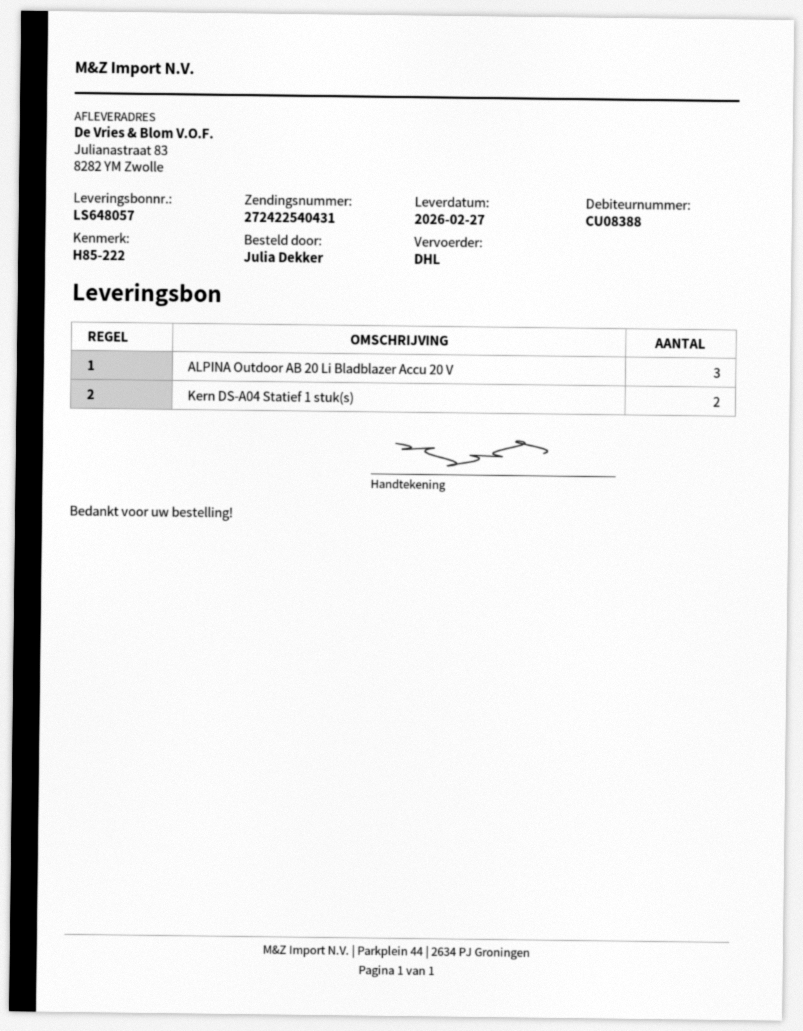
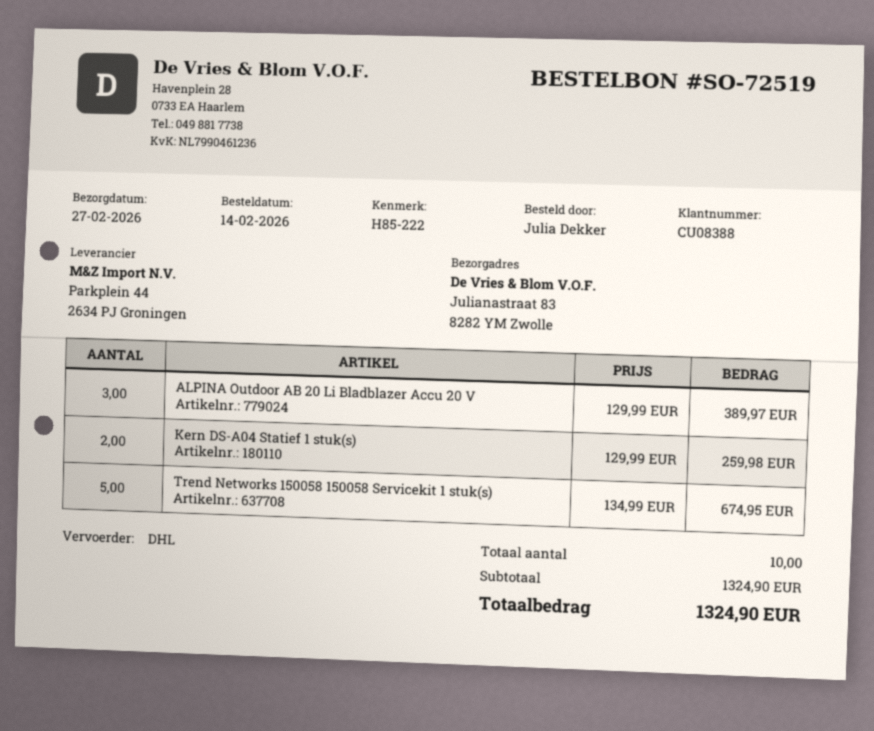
Trend Networks 150058 150058 Servicekit 1 stuk(s): none -> 5

